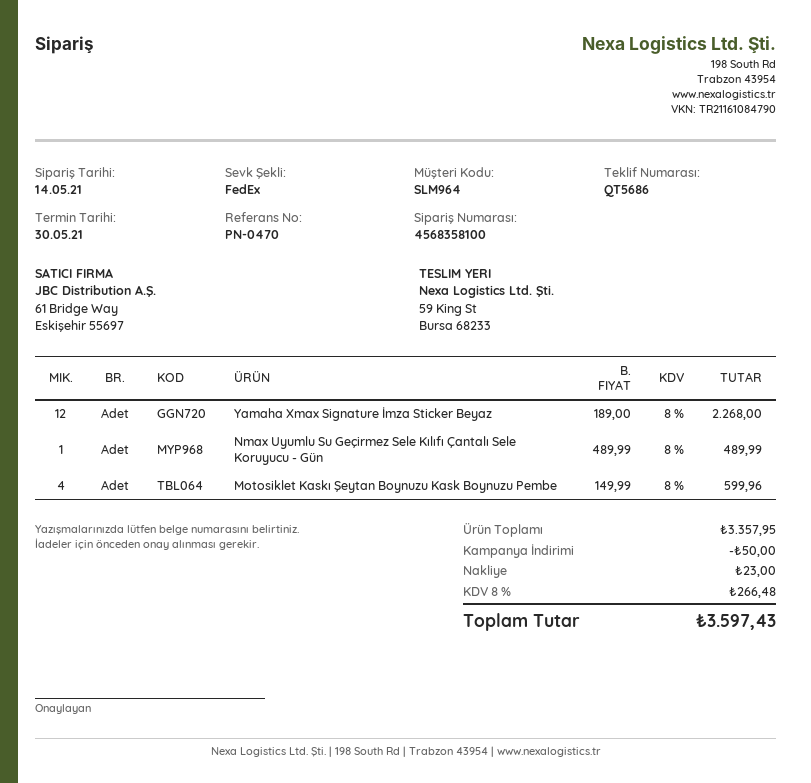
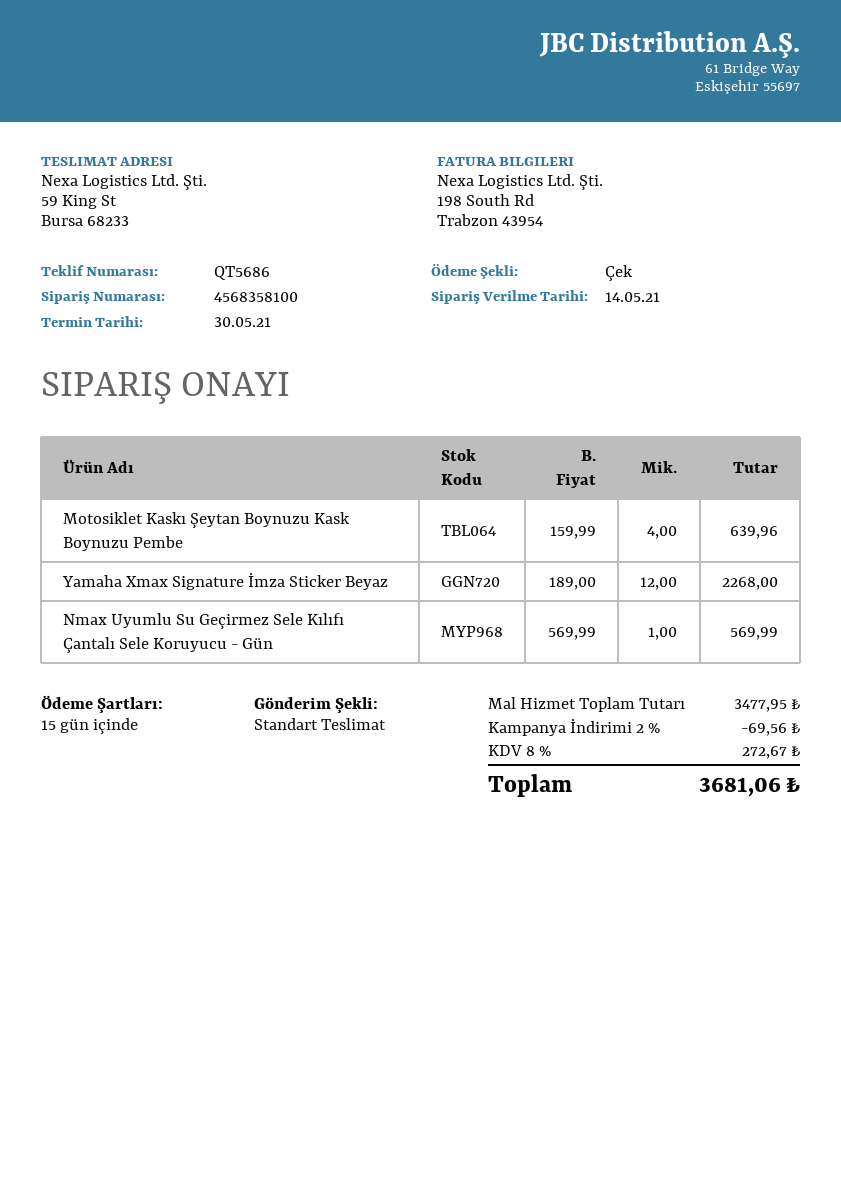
shipping method: FedEx -> standard
Nmax Uyumlu Su Geçirmez Sele Kılıfı Çantalı Sele Koruyucu - Gün: 1 x 489.99 = 489.99 -> 1 x 569.99 = 569.99
Motosiklet Kaskı Şeytan Boynuzu Kask Boynuzu Pembe: 4 x 149.99 = 599.96 -> 4 x 159.99 = 639.96
subtotal: 3357.95 -> 3477.95
discount: 50.00 -> 69.56
shipping: 23.00 -> none
tax: 8% = 266.48 -> 8% = 272.67
total: 3597.43 -> 3681.06

